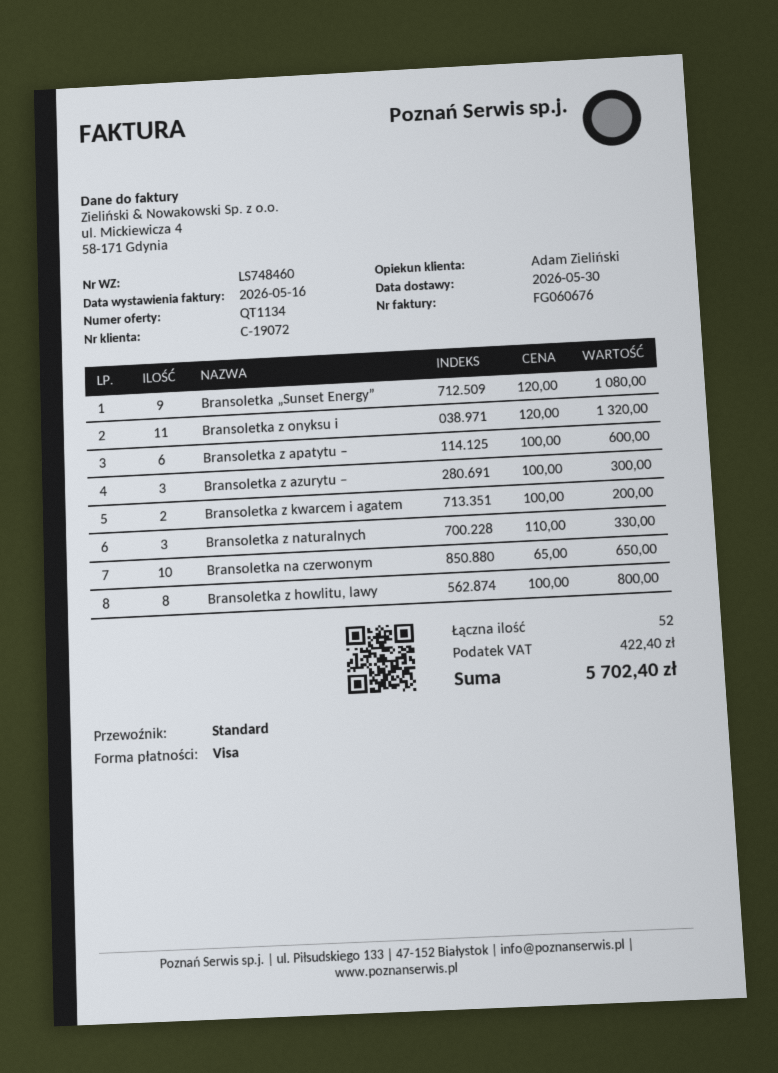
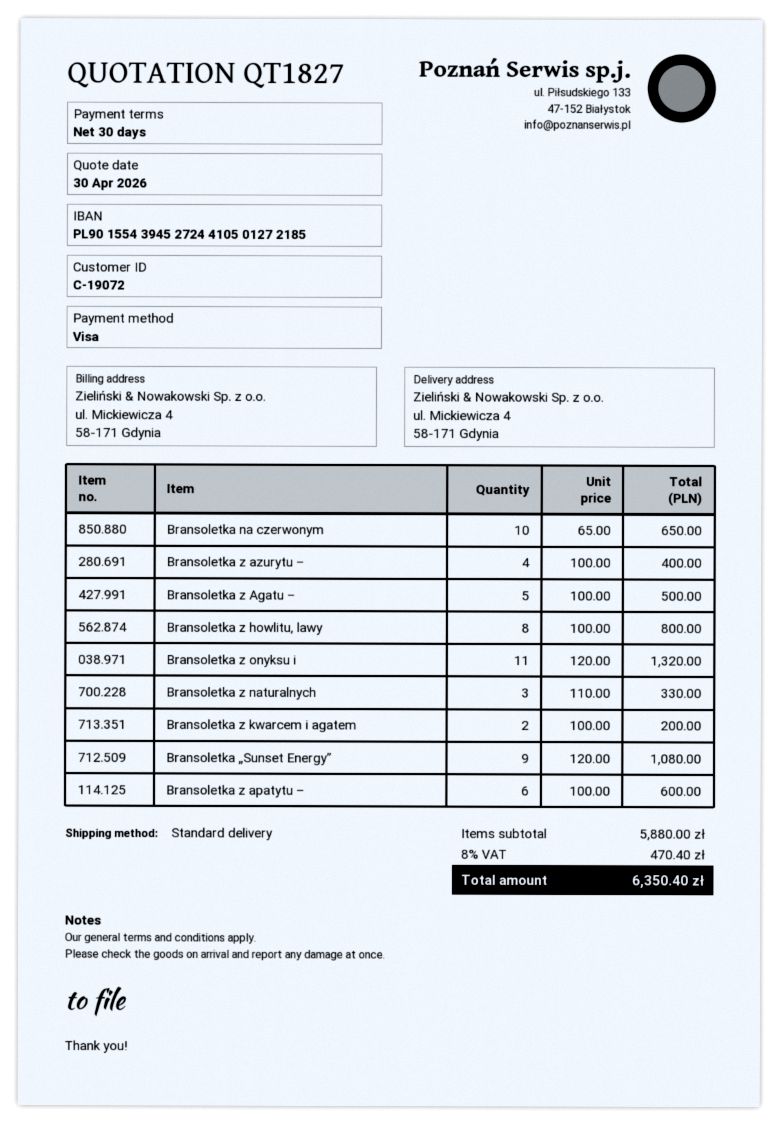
quote number: QT1134 -> QT1827
Bransoletka z azurytu –: 3 x 100.00 = 300.00 -> 4 x 100.00 = 400.00
Bransoletka z Agatu –: none -> 5 x 100.00 = 500.00
tax: 422.40 -> 470.40
total: 5702.40 -> 6350.40

